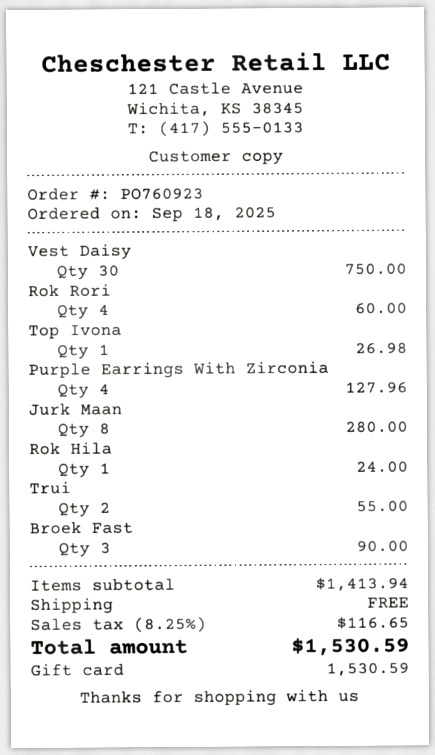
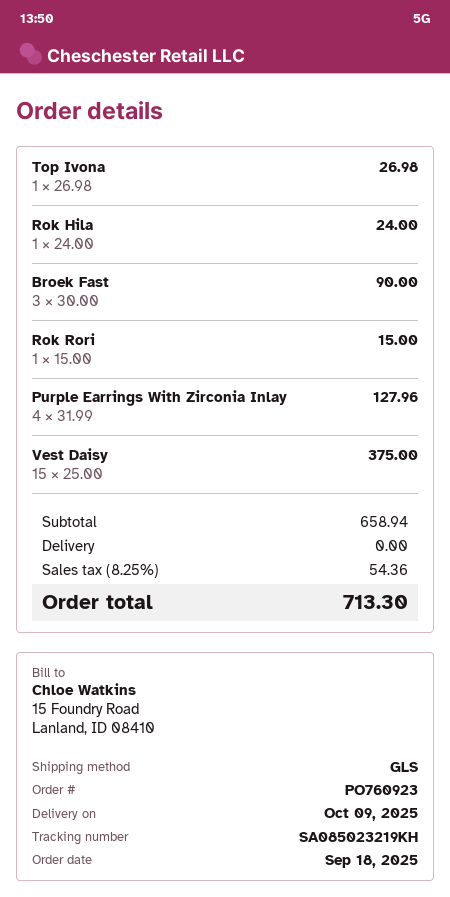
Vest Daisy: 30 for 750.00 -> 15 for 375.00
Rok Rori: 4 for 60.00 -> 1 for 15.00
Jurk Maan: 8 for 280.00 -> none
Trui: 2 for 55.00 -> none
subtotal: 1413.94 -> 658.94
tax: 8.25% = 116.65 -> 8.25% = 54.36
total: 1530.59 -> 713.30

